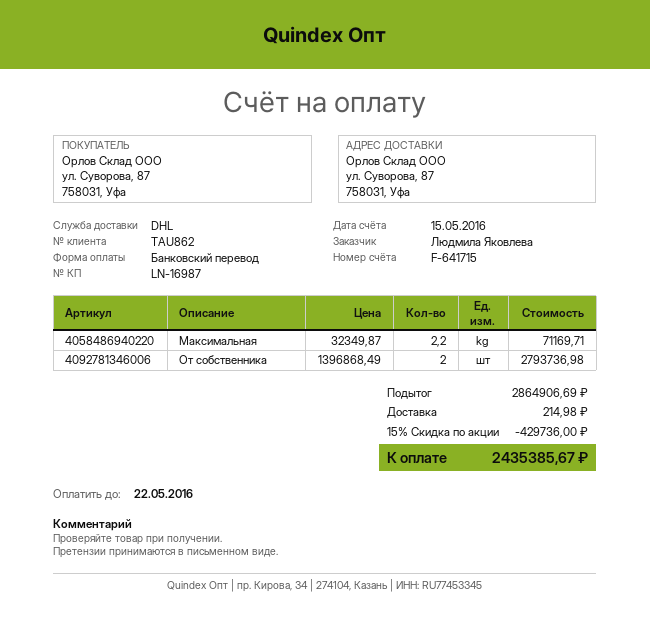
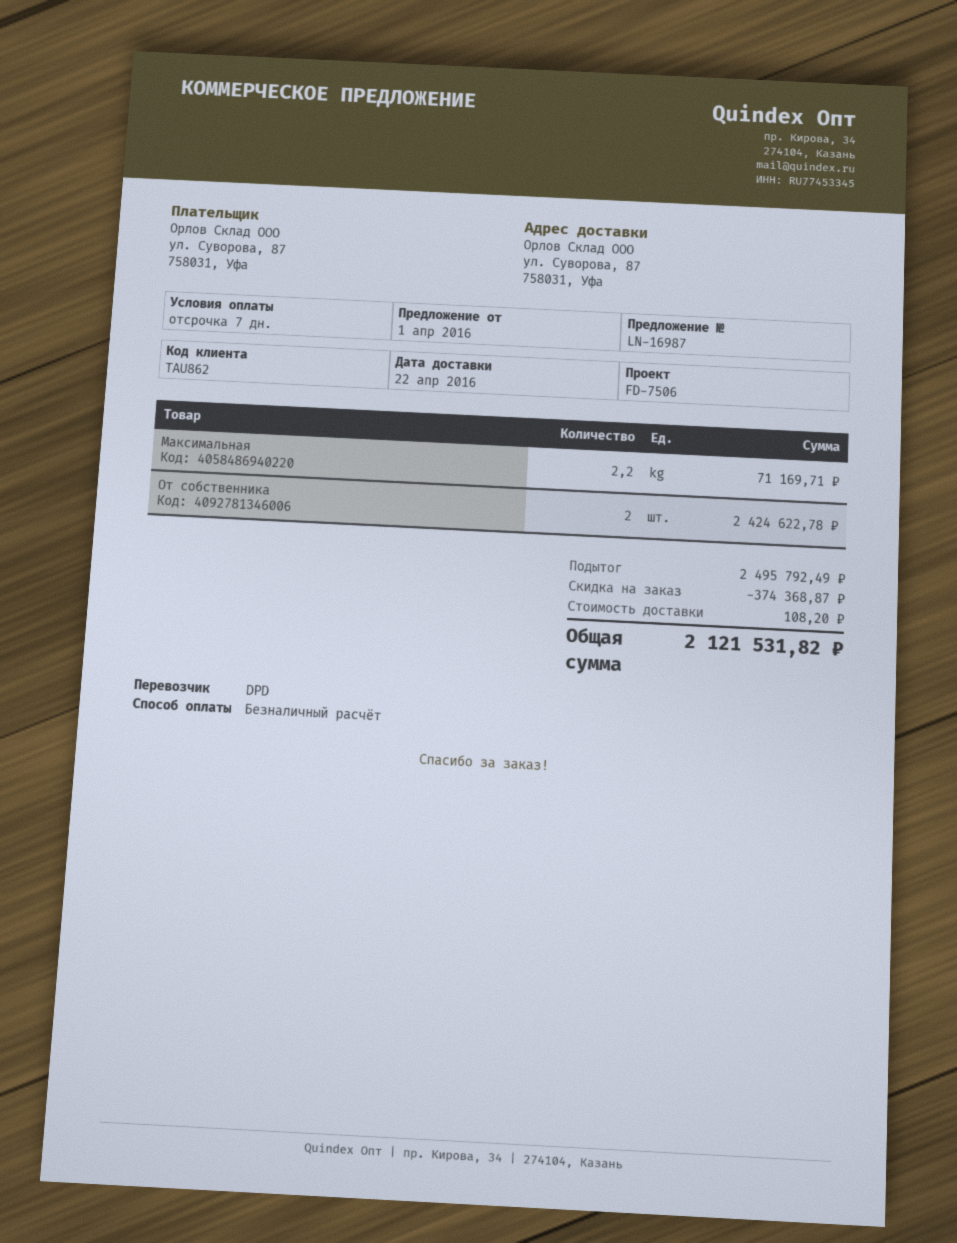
shipping method: DHL -> DPD
От собственника: 2 for 2793736.98 -> 2 for 2424622.78
subtotal: 2864906.69 -> 2495792.49
discount: 429736.00 -> 374368.87
shipping: 214.98 -> 108.20
total: 2435385.67 -> 2121531.82

